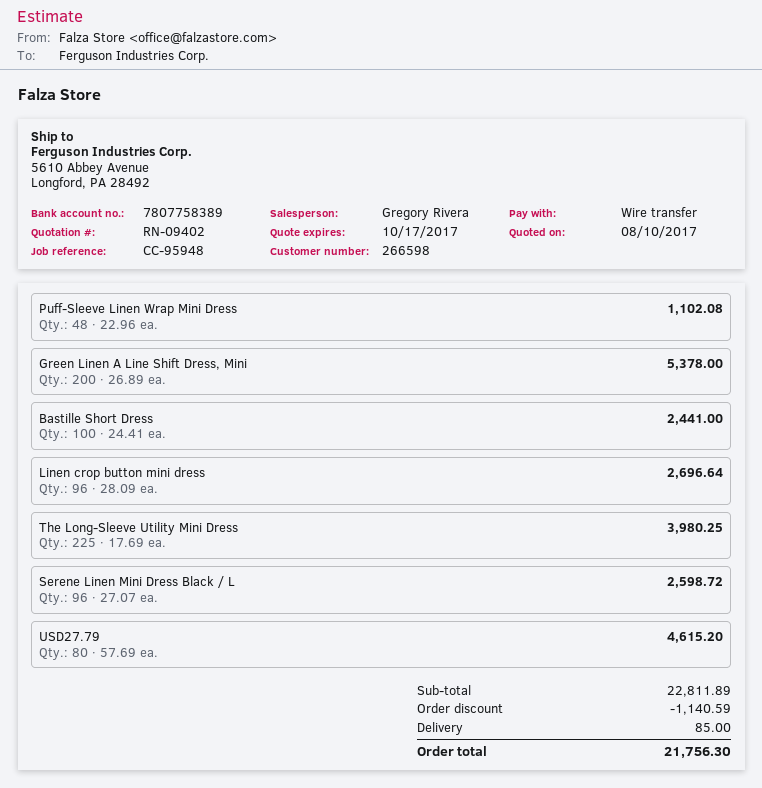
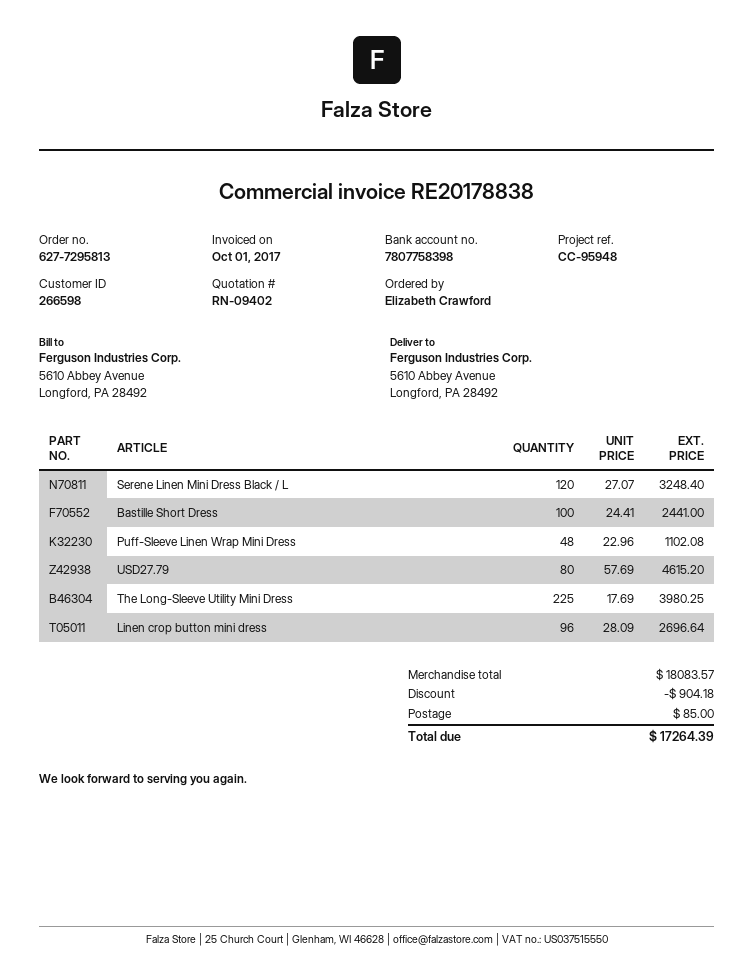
bank account: 7807758389 -> 7807758398
Green Linen A Line Shift Dress, Mini: 200 x 26.89 = 5378.00 -> none
Serene Linen Mini Dress Black / L: 96 x 27.07 = 2598.72 -> 120 x 27.07 = 3248.40
subtotal: 22811.89 -> 18083.57
discount: 1140.59 -> 904.18
total: 21756.30 -> 17264.39

